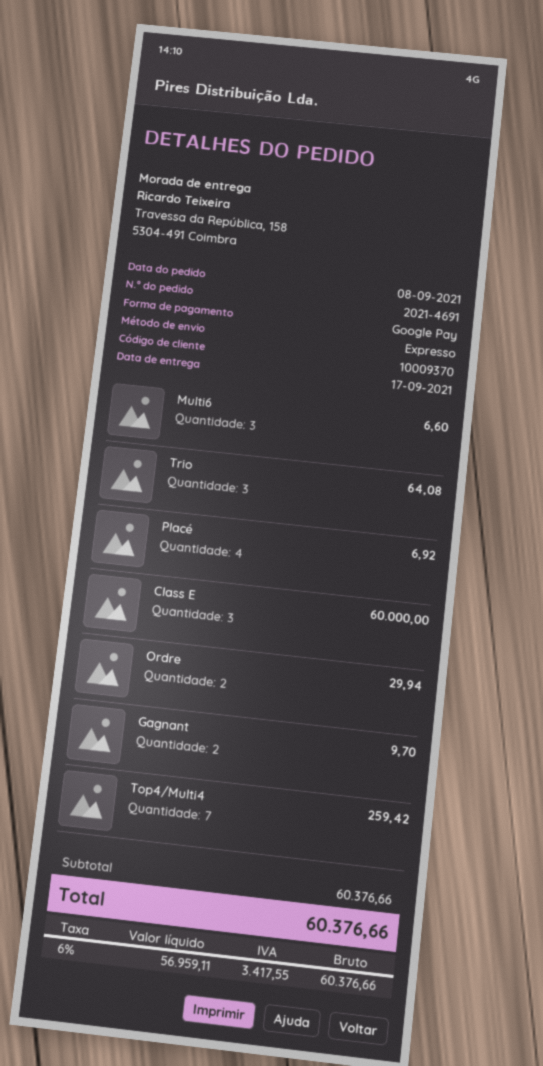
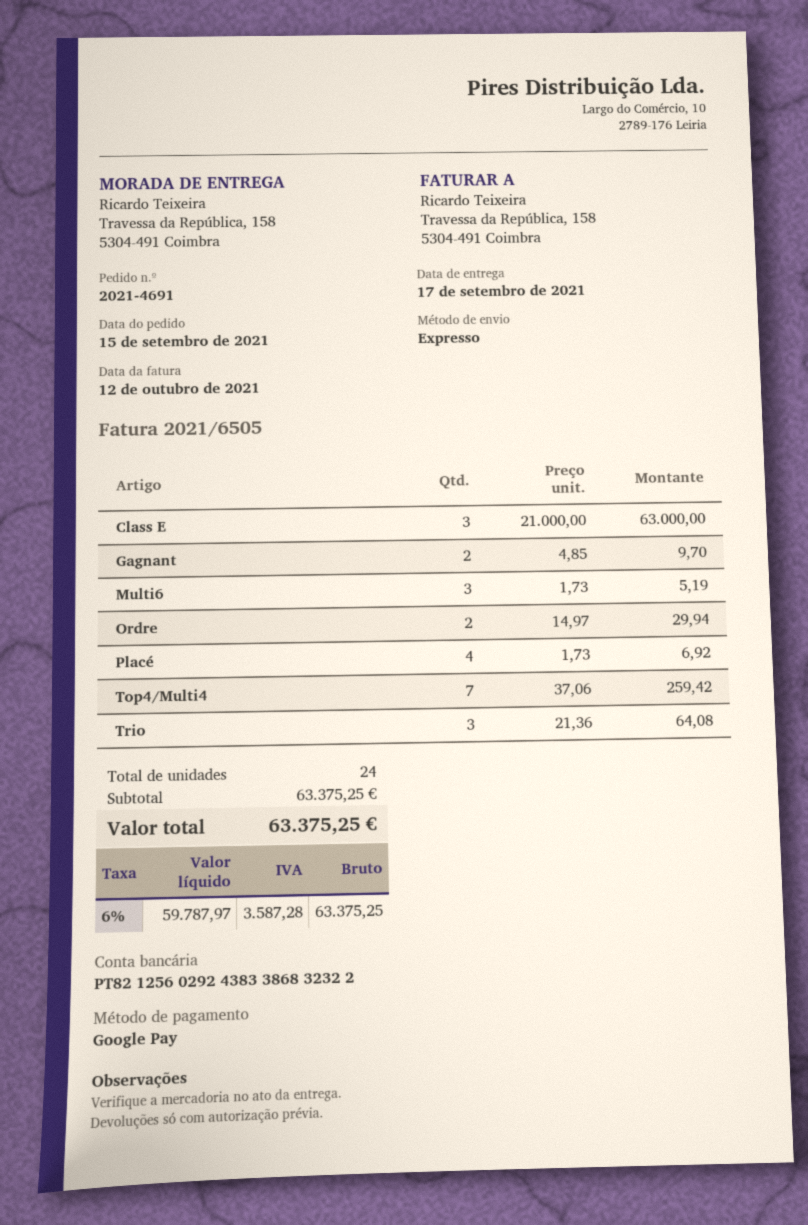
order date: 2021-09-08 -> 2021-09-15
Multi6: 3 for 6.60 -> 3 for 5.19
Class E: 3 for 60000.00 -> 3 for 63000.00
subtotal: 60376.66 -> 63375.25
net: 56959.11 -> 59787.97
tax: 6% = 3417.55 -> 6% = 3587.28
total: 60376.66 -> 63375.25

